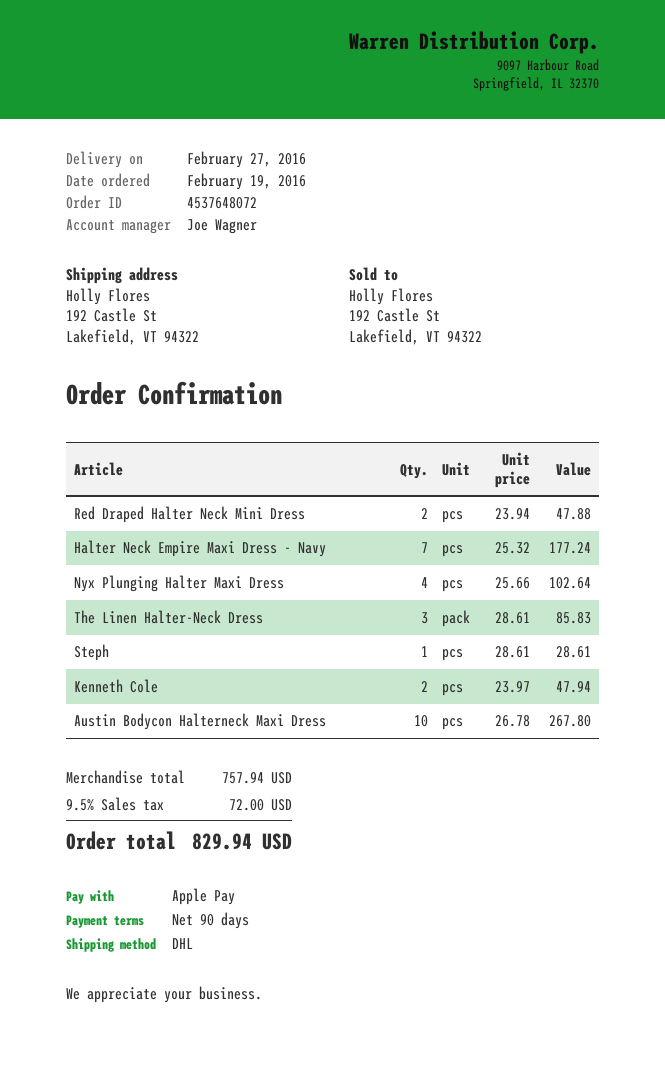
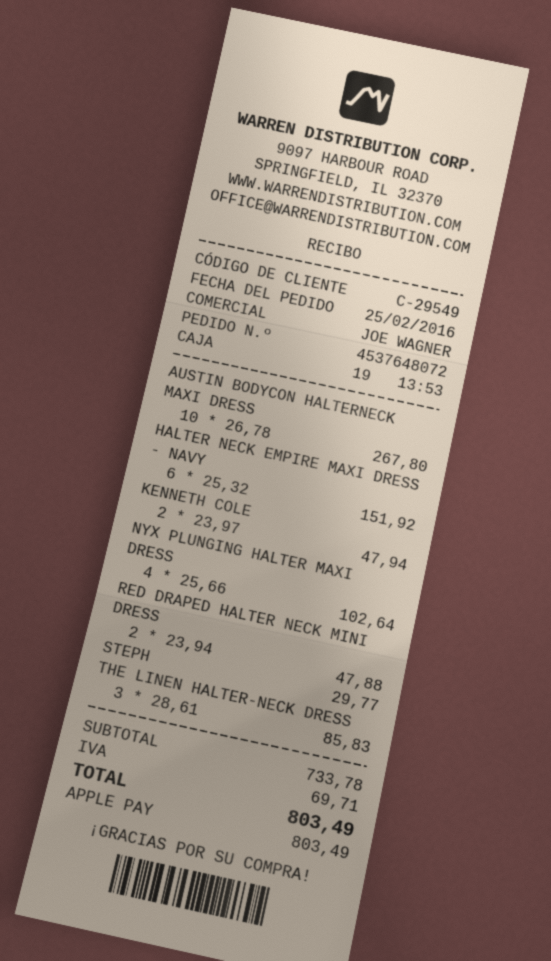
order date: 2016-02-19 -> 2016-02-25
Halter Neck Empire Maxi Dress - Navy: 7 x 25.32 = 177.24 -> 6 x 25.32 = 151.92
Steph: 1 x 28.61 = 28.61 -> 1 x 29.77 = 29.77
subtotal: 757.94 -> 733.78
tax: 72.00 -> 69.71
total: 829.94 -> 803.49

